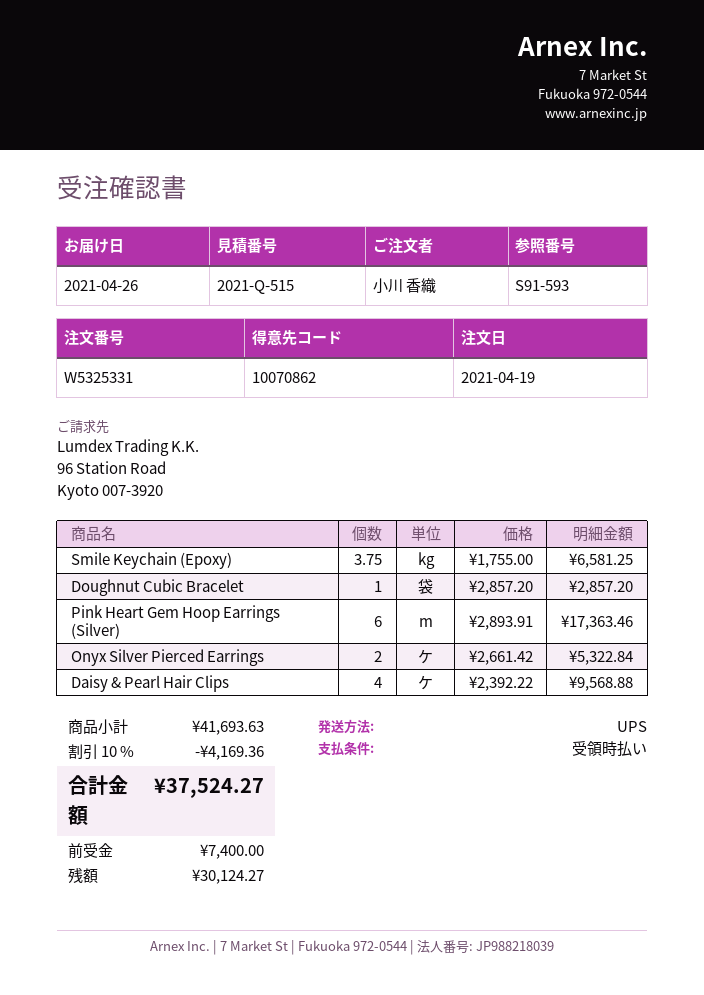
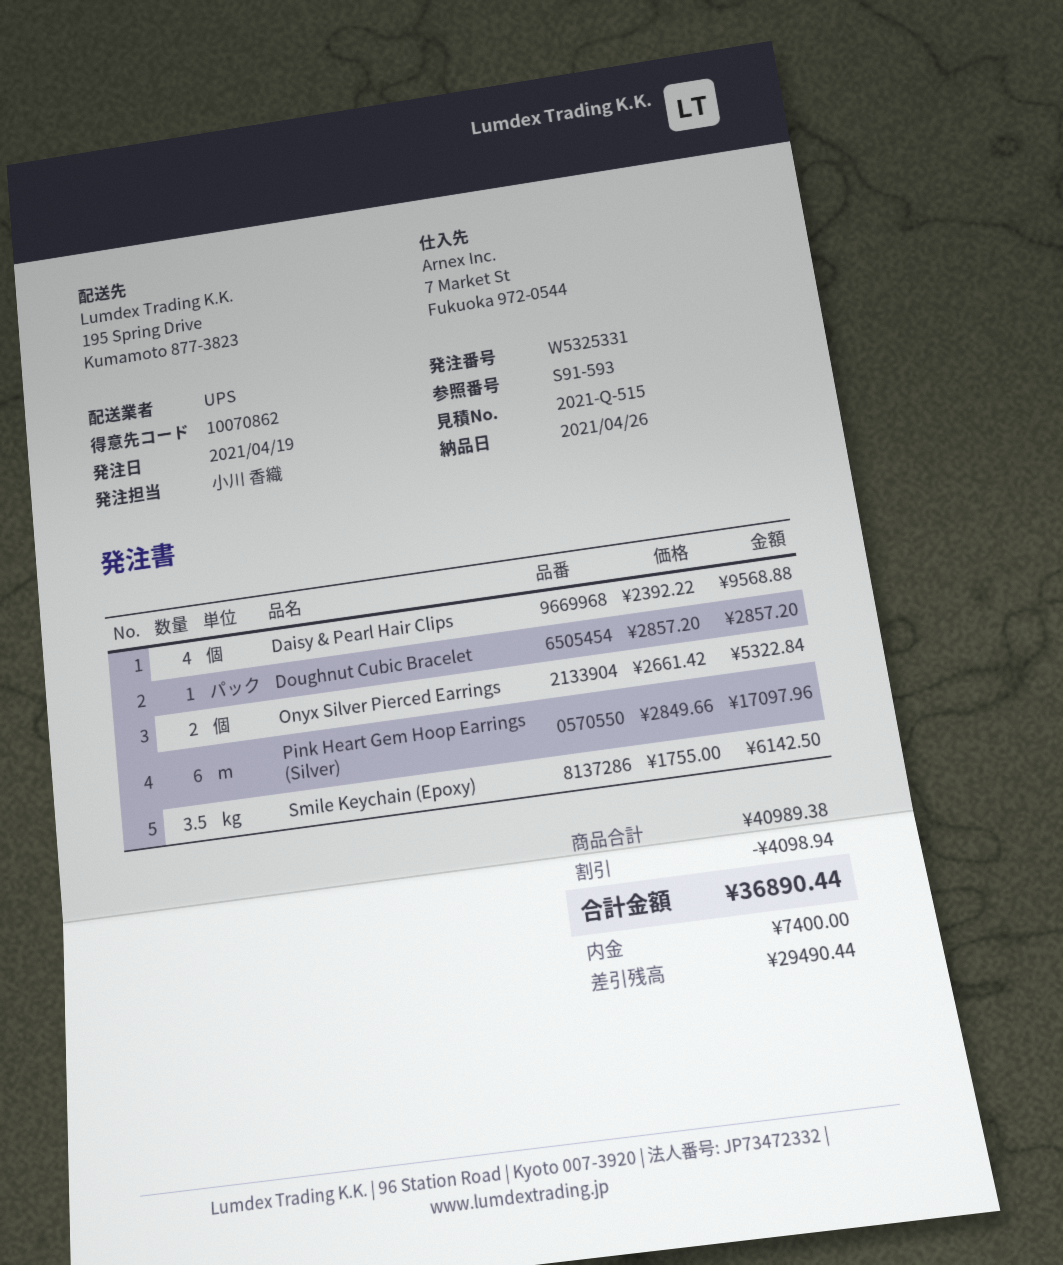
Smile Keychain (Epoxy): 3.75 x 1755.00 = 6581.25 -> 3.5 x 1755.00 = 6142.50
Pink Heart Gem Hoop Earrings (Silver): 6 x 2893.91 = 17363.46 -> 6 x 2849.66 = 17097.96
subtotal: 41693.63 -> 40989.38
discount: 4169.36 -> 4098.94
total: 37524.27 -> 36890.44
balance: 30124.27 -> 29490.44

